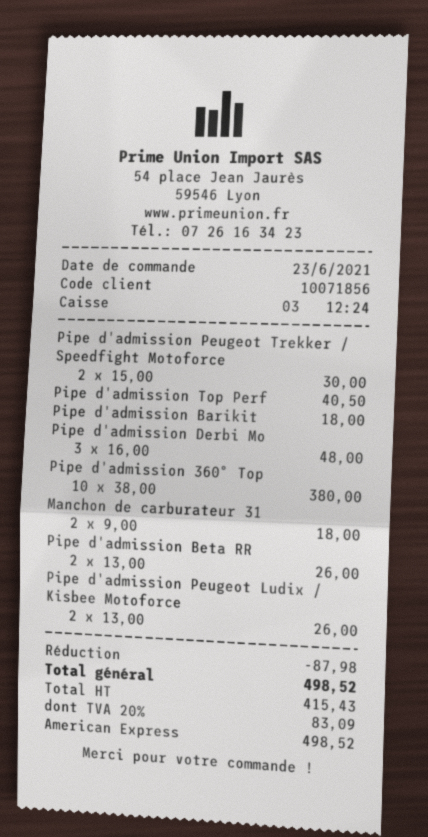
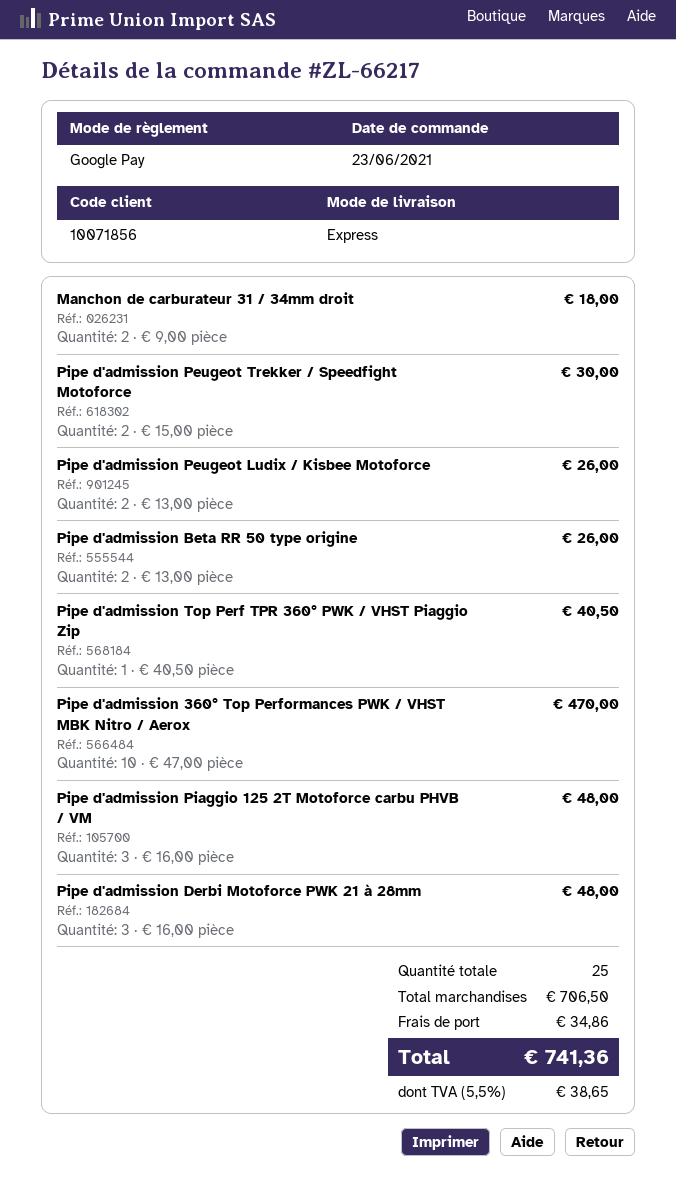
payment method: American Express -> Google Pay
Pipe d'admission Barikit: 1 x 18.00 = 18.00 -> none
Pipe d'admission 360° Top: 10 x 38.00 = 380.00 -> 10 x 47.00 = 470.00
Pipe d'admission Piaggio 125 2T Motoforce carbu PHVB / VM: none -> 3 x 16.00 = 48.00
discount: 87.98 -> none
shipping: none -> 34.86
tax: 20% = 83.09 -> 5.5% = 38.65
total: 498.52 -> 741.36

